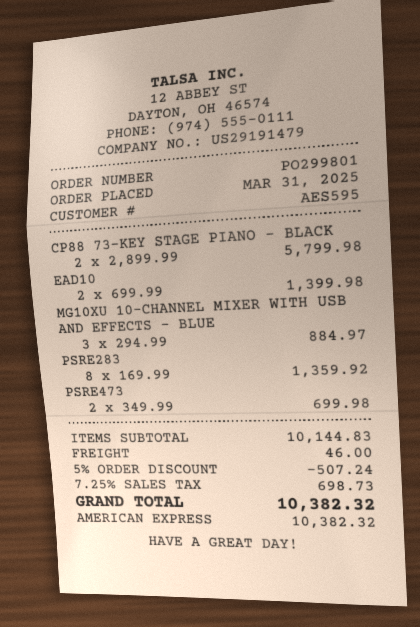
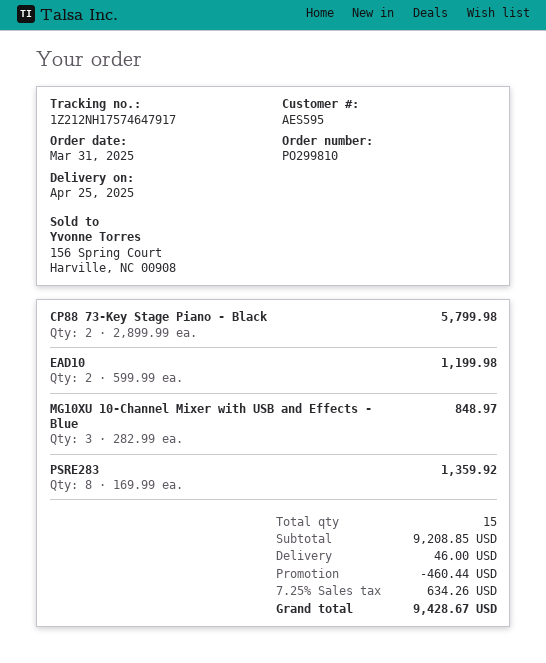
order number: PO299801 -> PO299810
EAD10: 2 x 699.99 = 1399.98 -> 2 x 599.99 = 1199.98
MG10XU 10-CHANNEL MIXER WITH USB AND EFFECTS - BLUE: 3 x 294.99 = 884.97 -> 3 x 282.99 = 848.97
PSRE473: 2 x 349.99 = 699.98 -> none
subtotal: 10144.83 -> 9208.85
discount: 507.24 -> 460.44
tax: 7.25% = 698.73 -> 7.25% = 634.26
total: 10382.32 -> 9428.67

